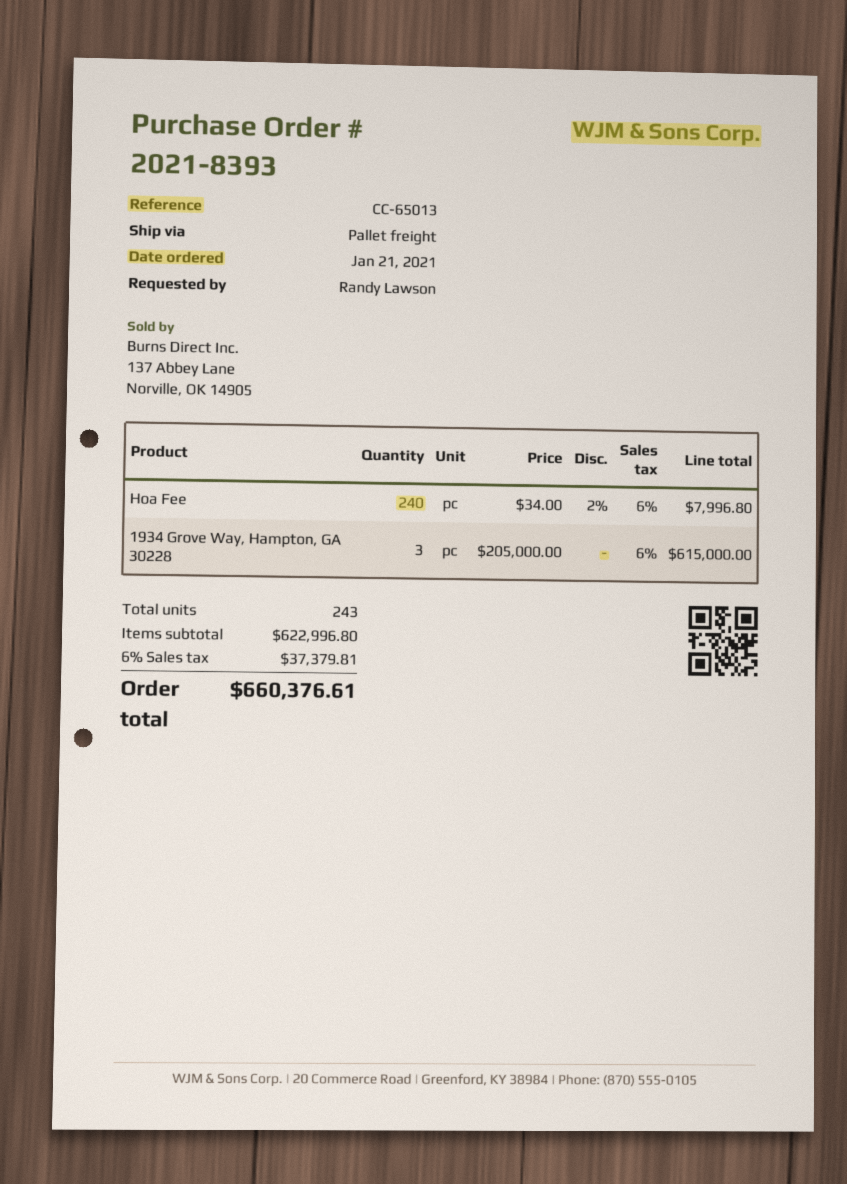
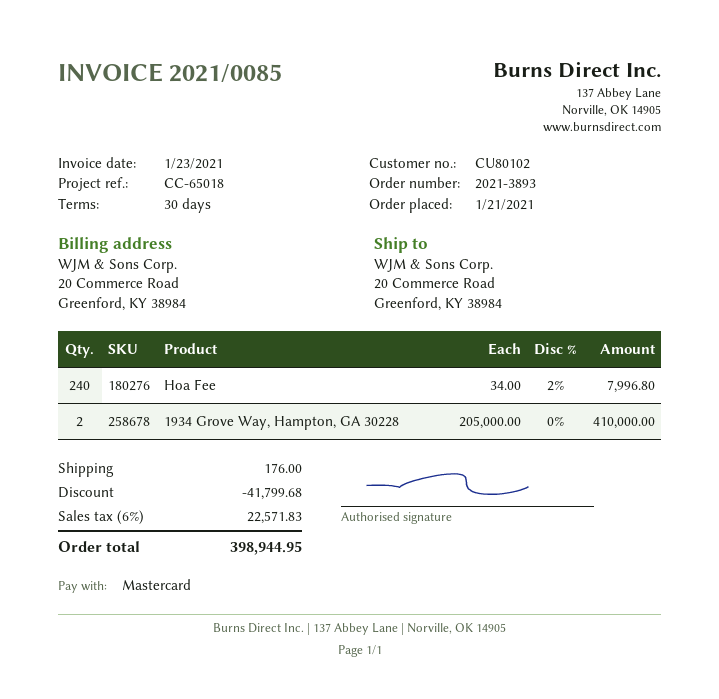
order number: 2021-8393 -> 2021-3893
reference: CC-65013 -> CC-65018
1934 Grove Way, Hampton, GA 30228: 3 x 205000.00 = 615000.00 -> 2 x 205000.00 = 410000.00
discount: none -> 41799.68
shipping: none -> 176.00
tax: 6% = 37379.81 -> 6% = 22571.83
total: 660376.61 -> 398944.95

